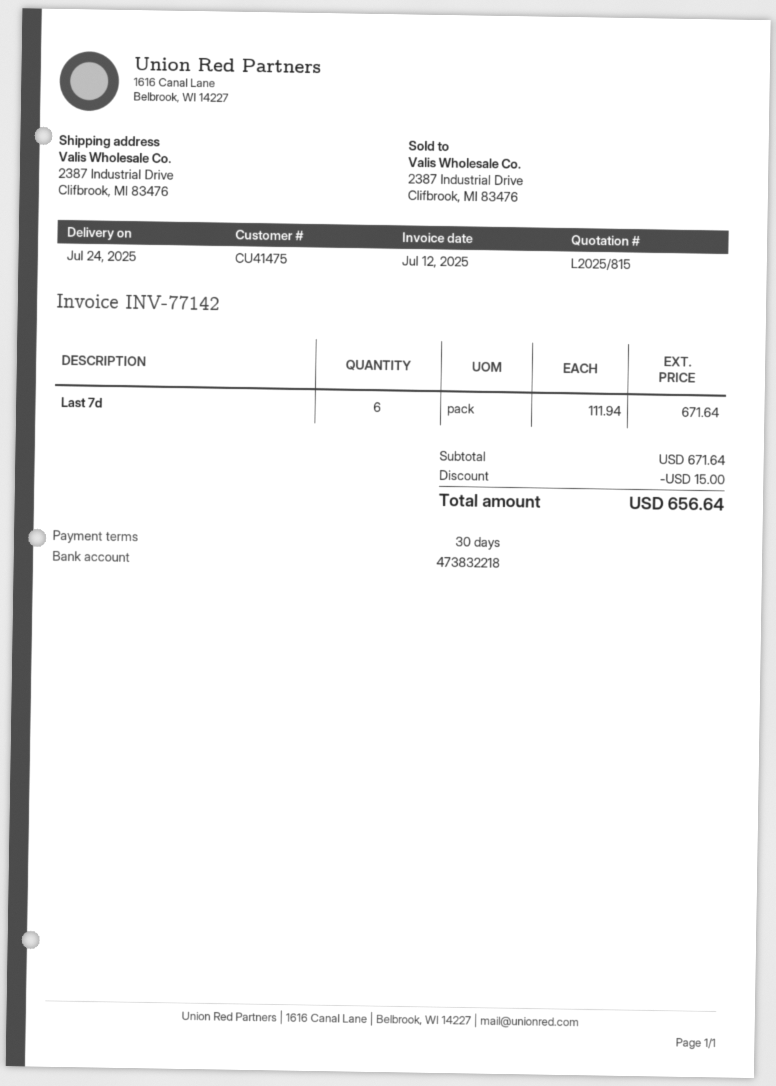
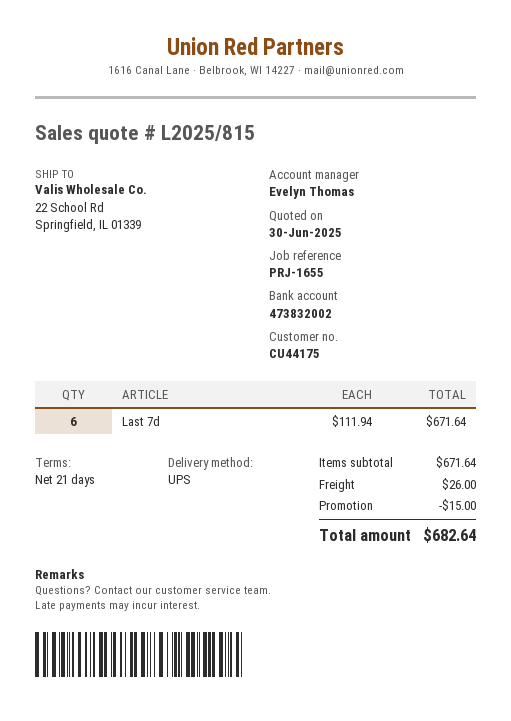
payment terms: 30 days -> 21 days
customer number: CU41475 -> CU44175
bank account: 473832218 -> 473832002
ship to: 2387 Industrial Drive, Clifbrook, MI 83476 -> 22 School Rd, Springfield, IL 01339
shipping: none -> 26.00
total: 656.64 -> 682.64

